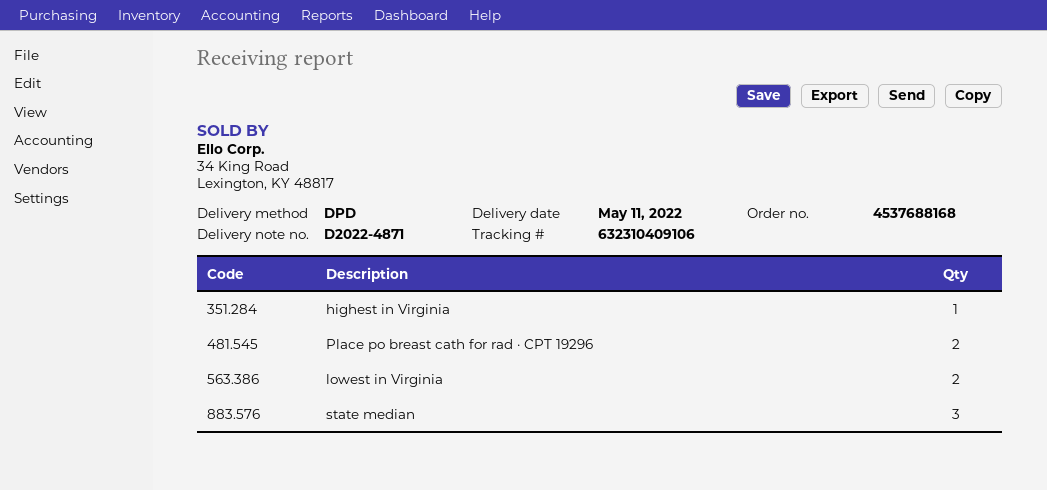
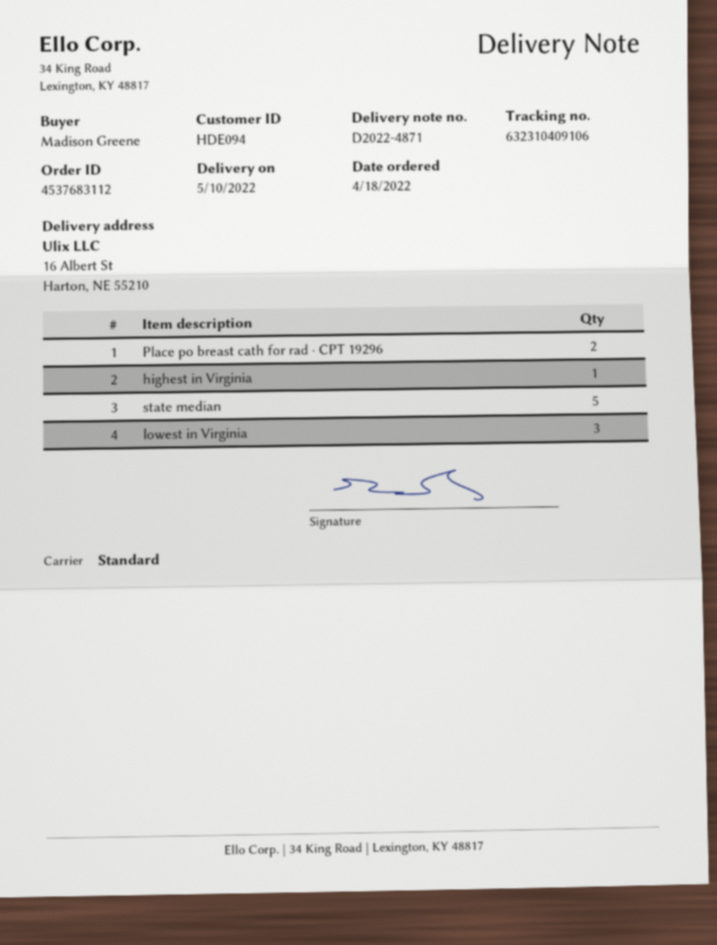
order number: 4537688168 -> 4537683112
delivery date: 2022-05-11 -> 2022-05-10
shipping method: DPD -> standard
lowest in Virginia: 2 -> 3
state median: 3 -> 5

